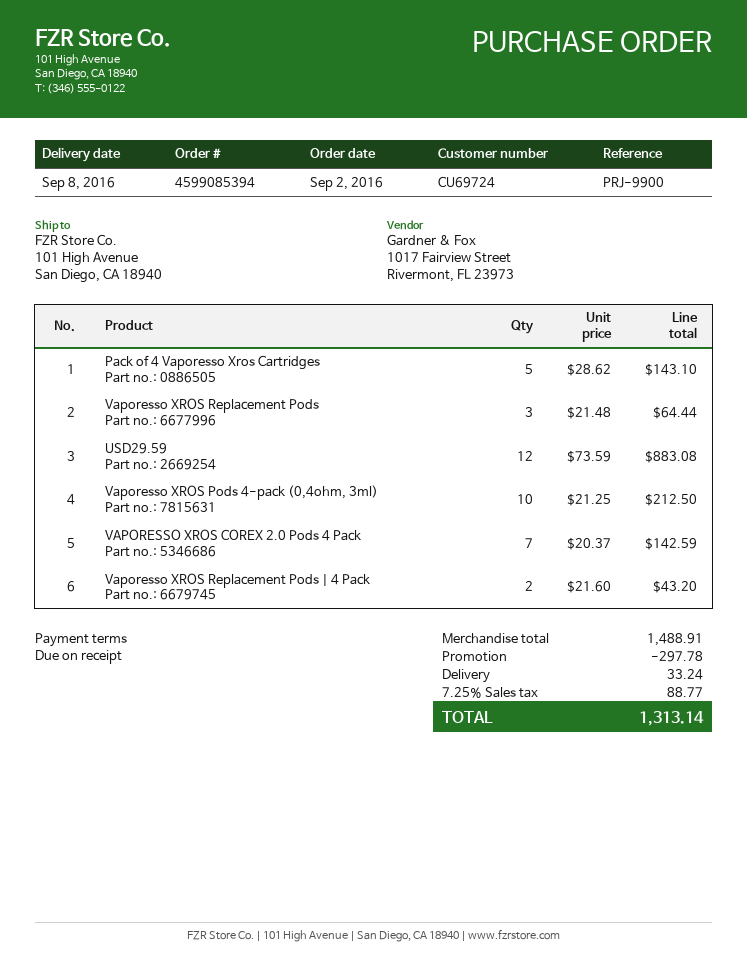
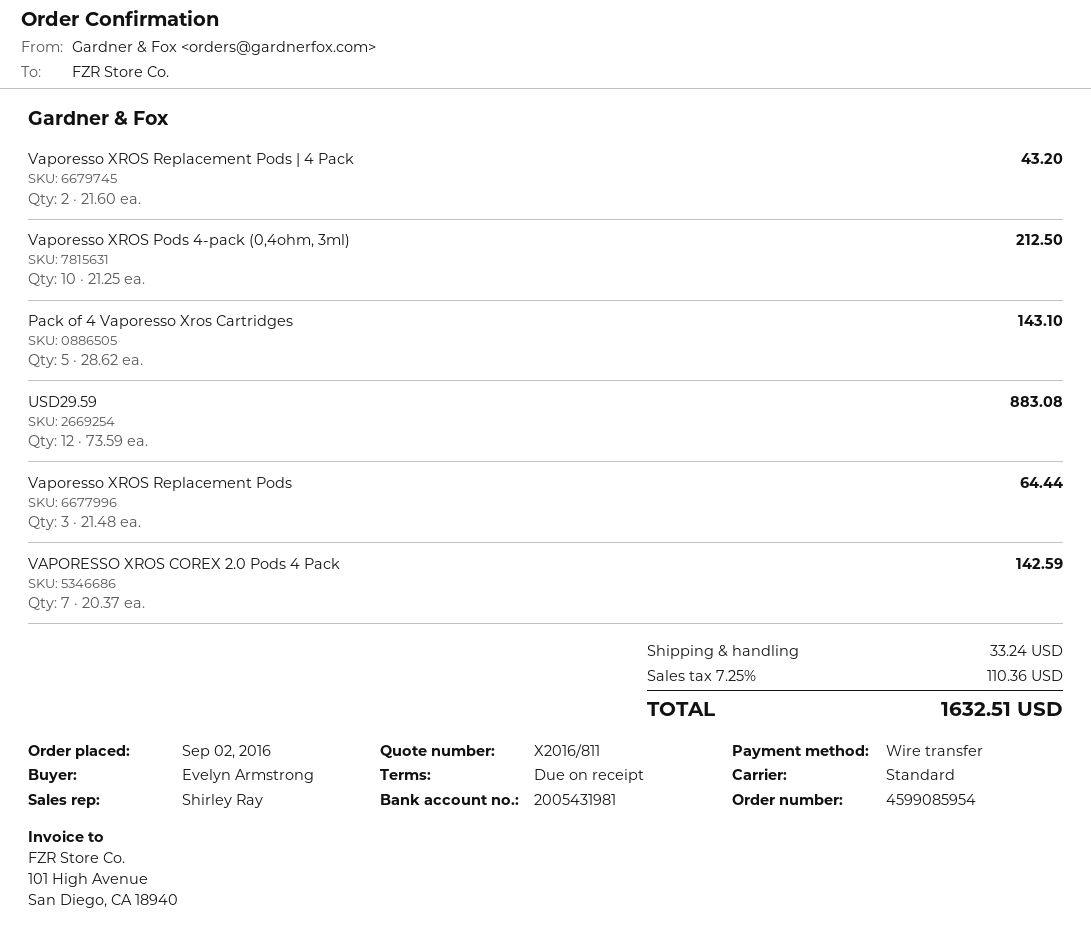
order number: 4599085394 -> 4599085954
discount: 297.78 -> none
tax: 7.25% = 88.77 -> 7.25% = 110.36
total: 1313.14 -> 1632.51

